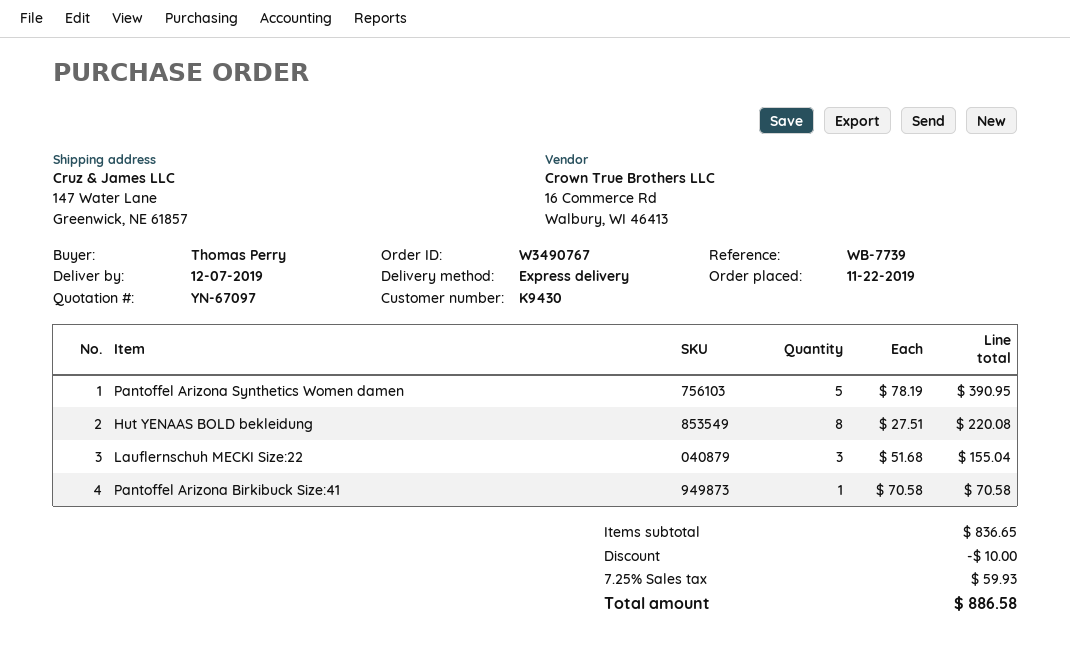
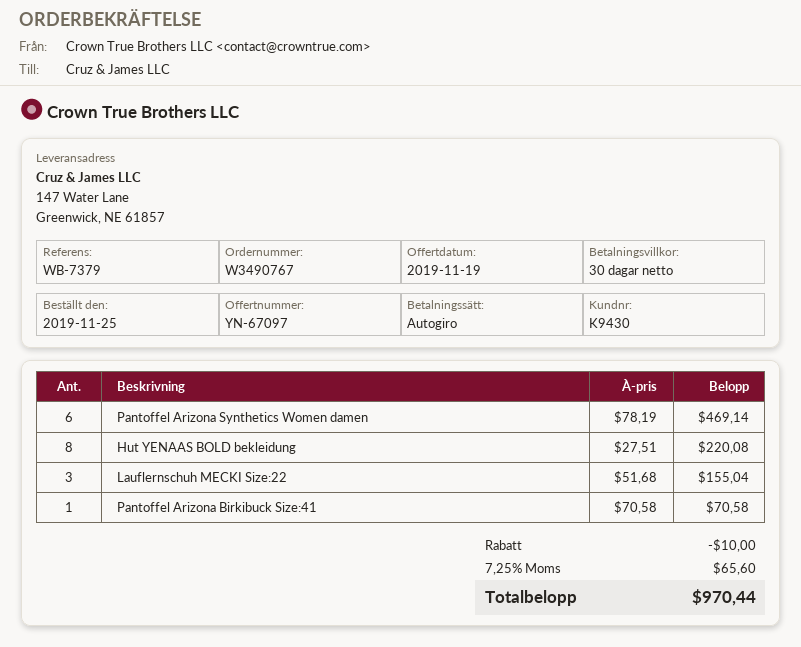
order date: 2019-11-22 -> 2019-11-25
reference: WB-7739 -> WB-7379
Pantoffel Arizona Synthetics Women damen: 5 x 78.19 = 390.95 -> 6 x 78.19 = 469.14
tax: 7.25% = 59.93 -> 7.25% = 65.60
total: 886.58 -> 970.44

